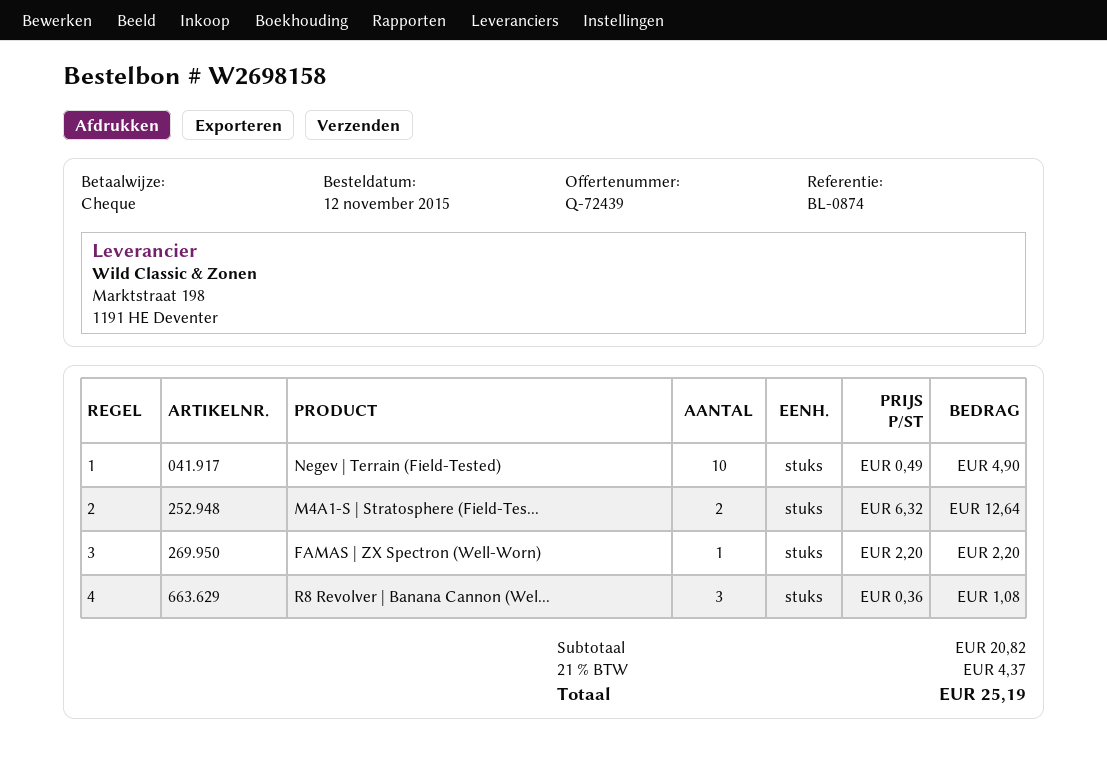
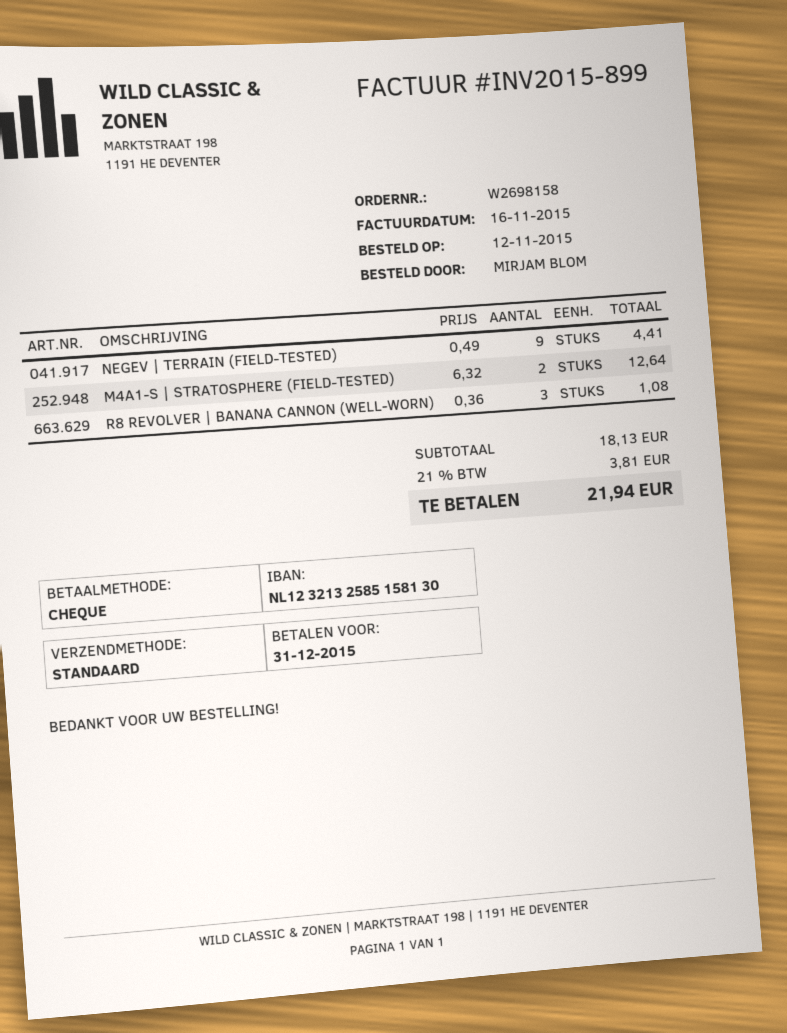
Negev | Terrain (Field-Tested): 10 x 0.49 = 4.90 -> 9 x 0.49 = 4.41
FAMAS | ZX Spectron (Well-Worn): 1 x 2.20 = 2.20 -> none
subtotal: 20.82 -> 18.13
tax: 21% = 4.37 -> 21% = 3.81
total: 25.19 -> 21.94

